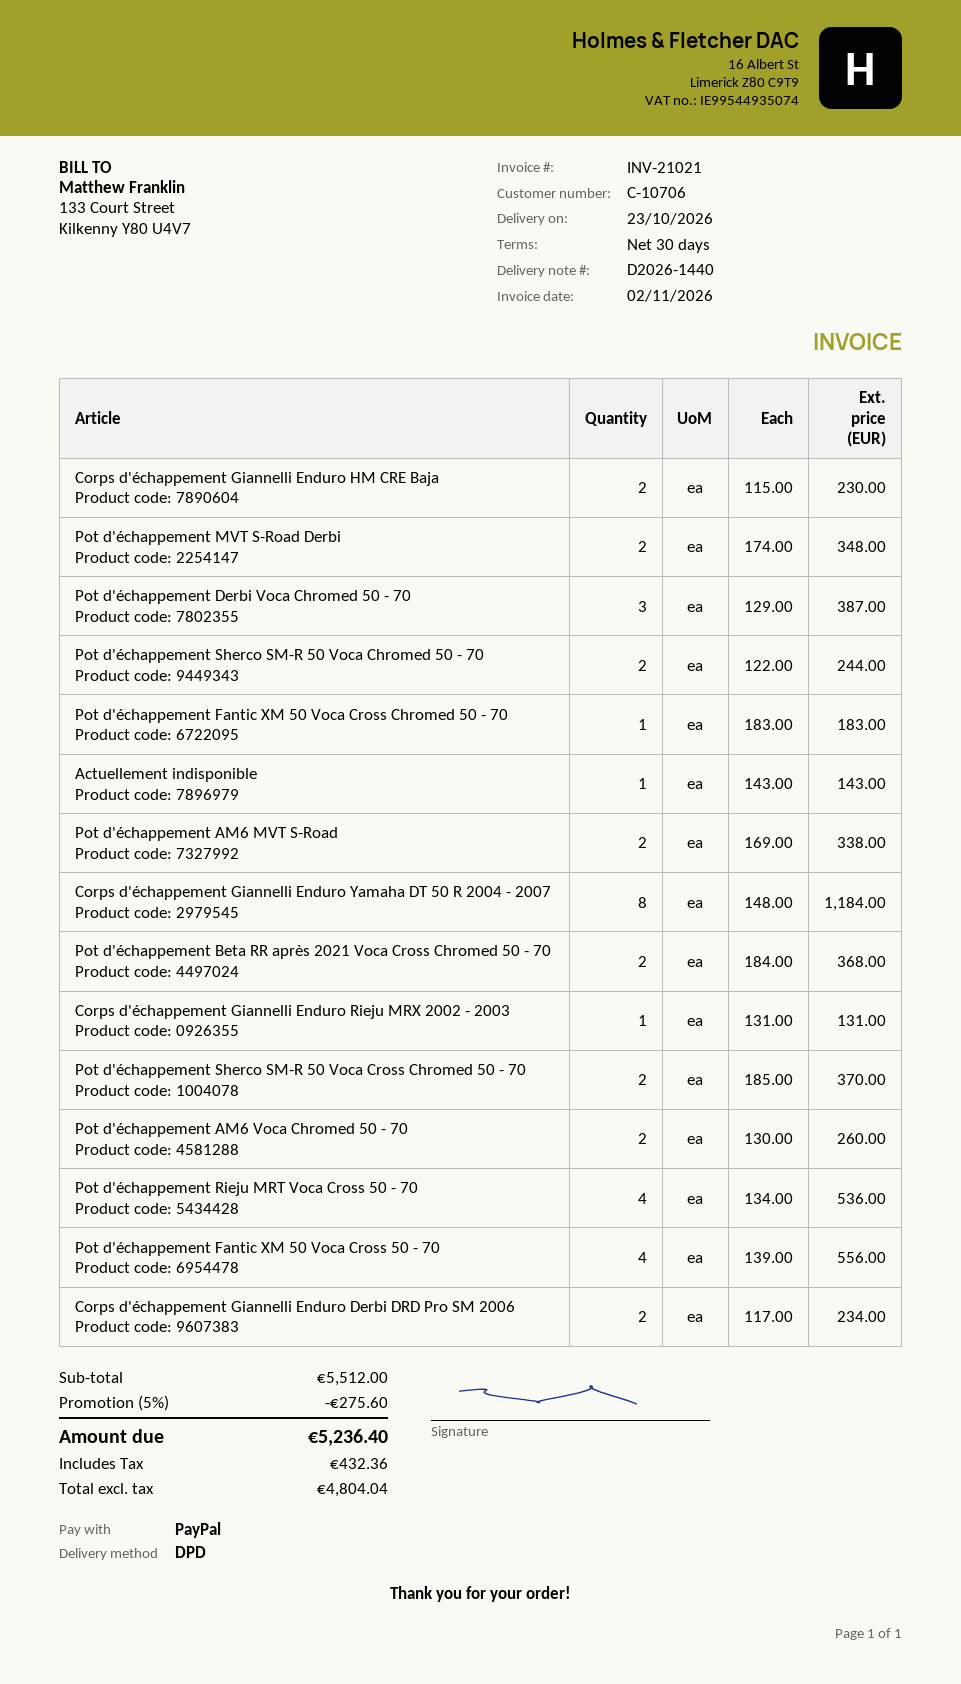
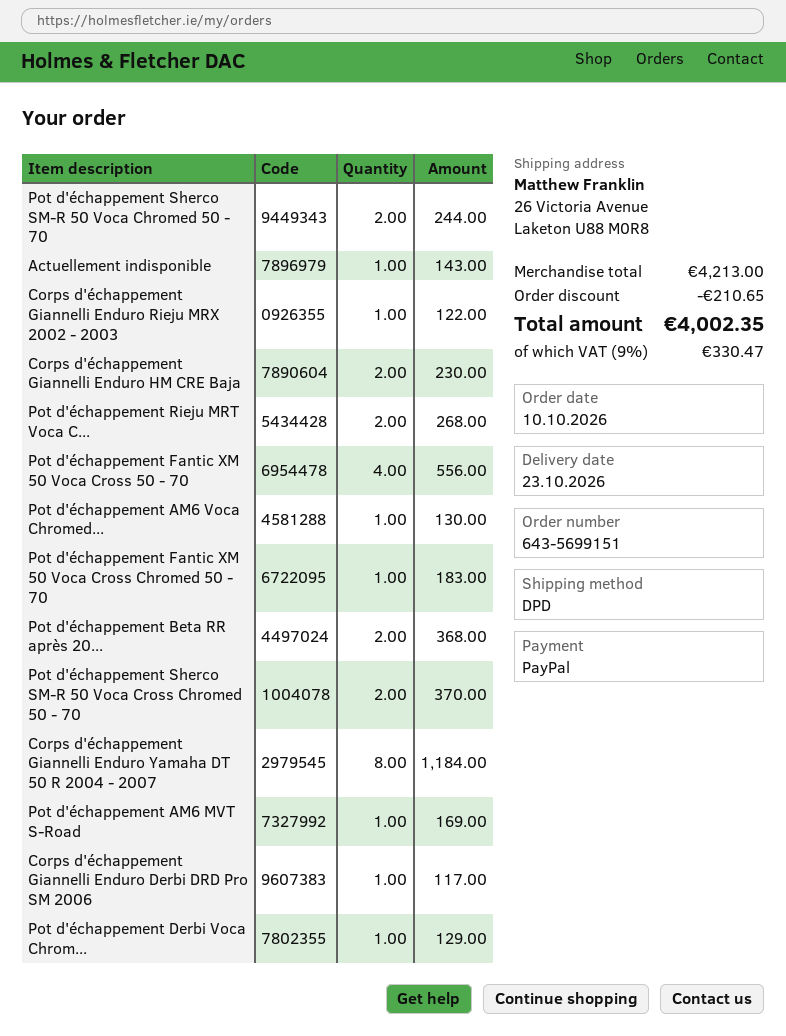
Pot d'échappement MVT S-Road Derbi: 2 for 348.00 -> none
Pot d'échappement Derbi Voca Chromed 50 - 70: 3 for 387.00 -> 1 for 129.00
Pot d'échappement AM6 MVT S-Road: 2 for 338.00 -> 1 for 169.00
Corps d'échappement Giannelli Enduro Rieju MRX 2002 - 2003: 1 for 131.00 -> 1 for 122.00
Pot d'échappement AM6 Voca Chromed 50 - 70: 2 for 260.00 -> 1 for 130.00
Pot d'échappement Rieju MRT Voca Cross 50 - 70: 4 for 536.00 -> 2 for 268.00
Corps d'échappement Giannelli Enduro Derbi DRD Pro SM 2006: 2 for 234.00 -> 1 for 117.00
subtotal: 5512.00 -> 4213.00
discount: 275.60 -> 210.65
tax: 432.36 -> 330.47
total: 5236.40 -> 4002.35

